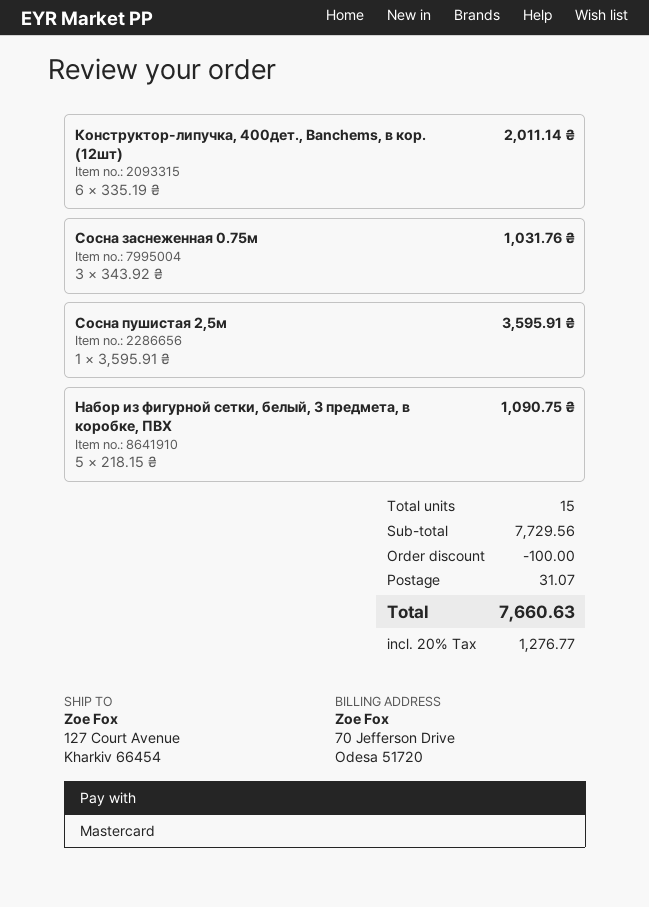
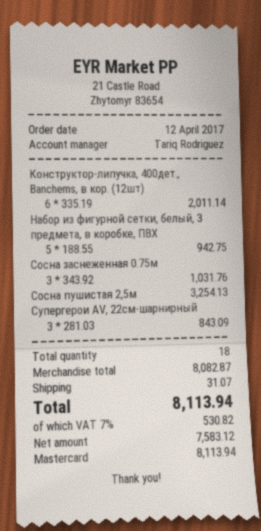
Сосна пушистая 2,5м: 1 x 3595.91 = 3595.91 -> 1 x 3254.13 = 3254.13
Набор из фигурной сетки, белый, 3 предмета, в коробке, ПВХ: 5 x 218.15 = 1090.75 -> 5 x 188.55 = 942.75
Супергерои AV, 22см-шарнирный: none -> 3 x 281.03 = 843.09
total quantity: 15 -> 18
subtotal: 7729.56 -> 8082.87
discount: 100.00 -> none
tax: 20% = 1276.77 -> 7% = 530.82
total: 7660.63 -> 8113.94

